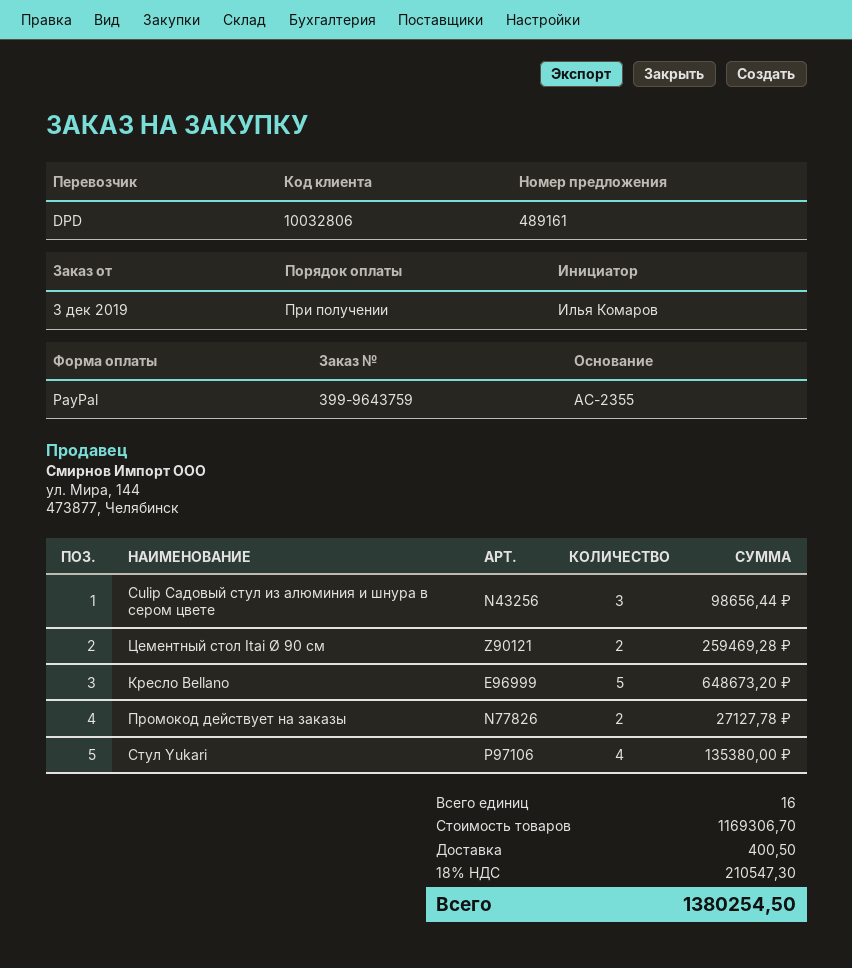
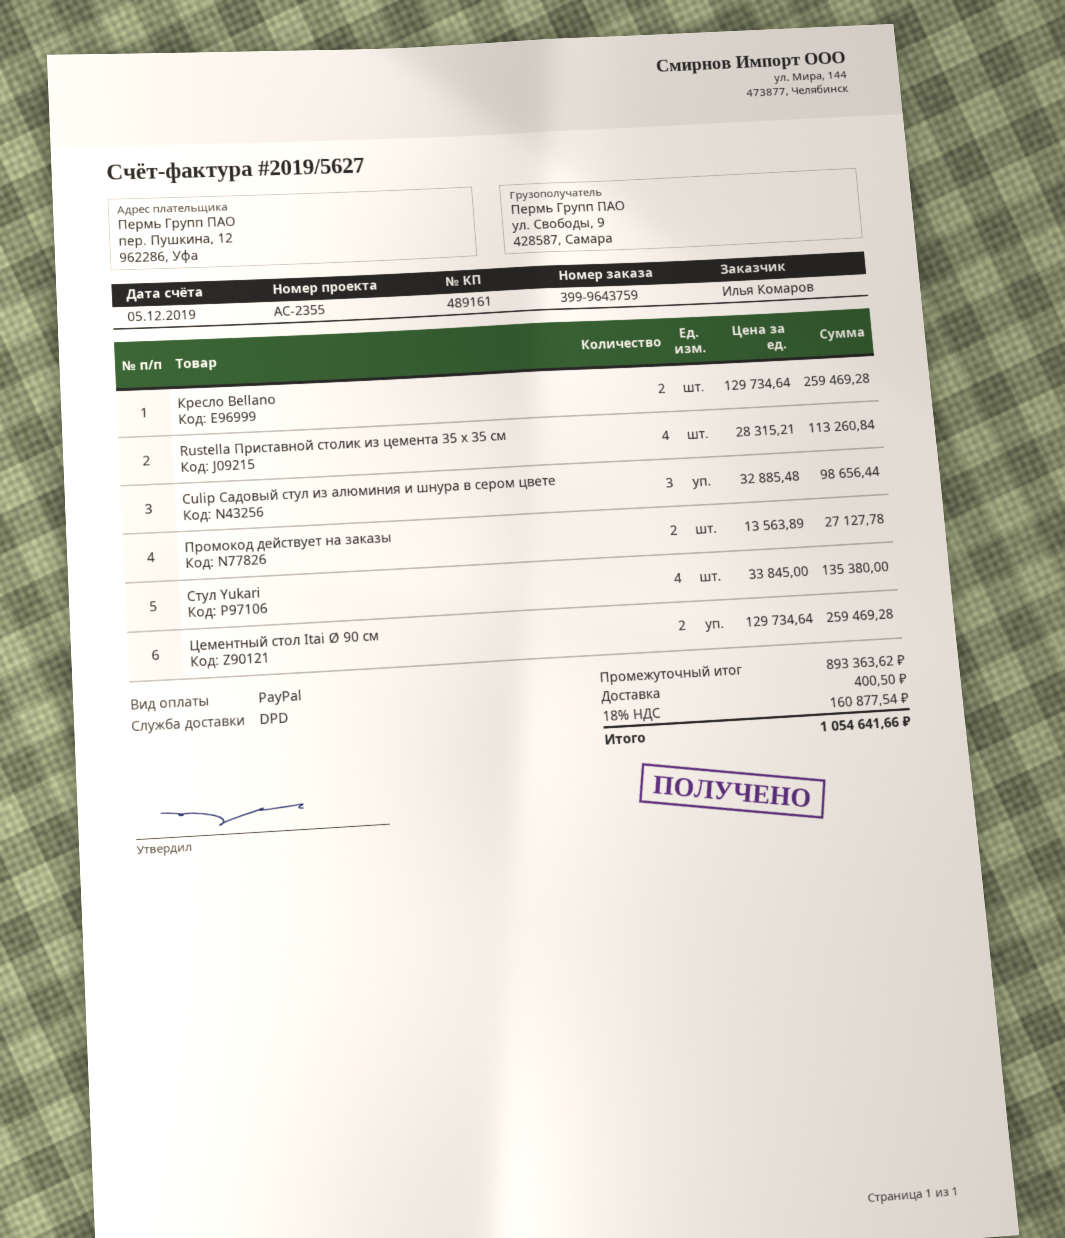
Кресло Bellano: 5 for 648673.20 -> 2 for 259469.28
Rustella Приставной столик из цемента 35 x 35 см: none -> 4 for 113260.84
subtotal: 1169306.70 -> 893363.62
tax: 18% = 210547.30 -> 18% = 160877.54
total: 1380254.50 -> 1054641.66

